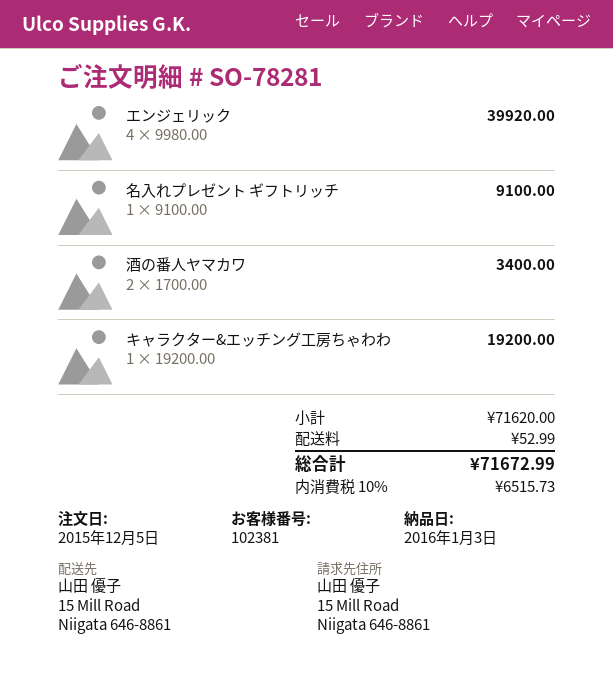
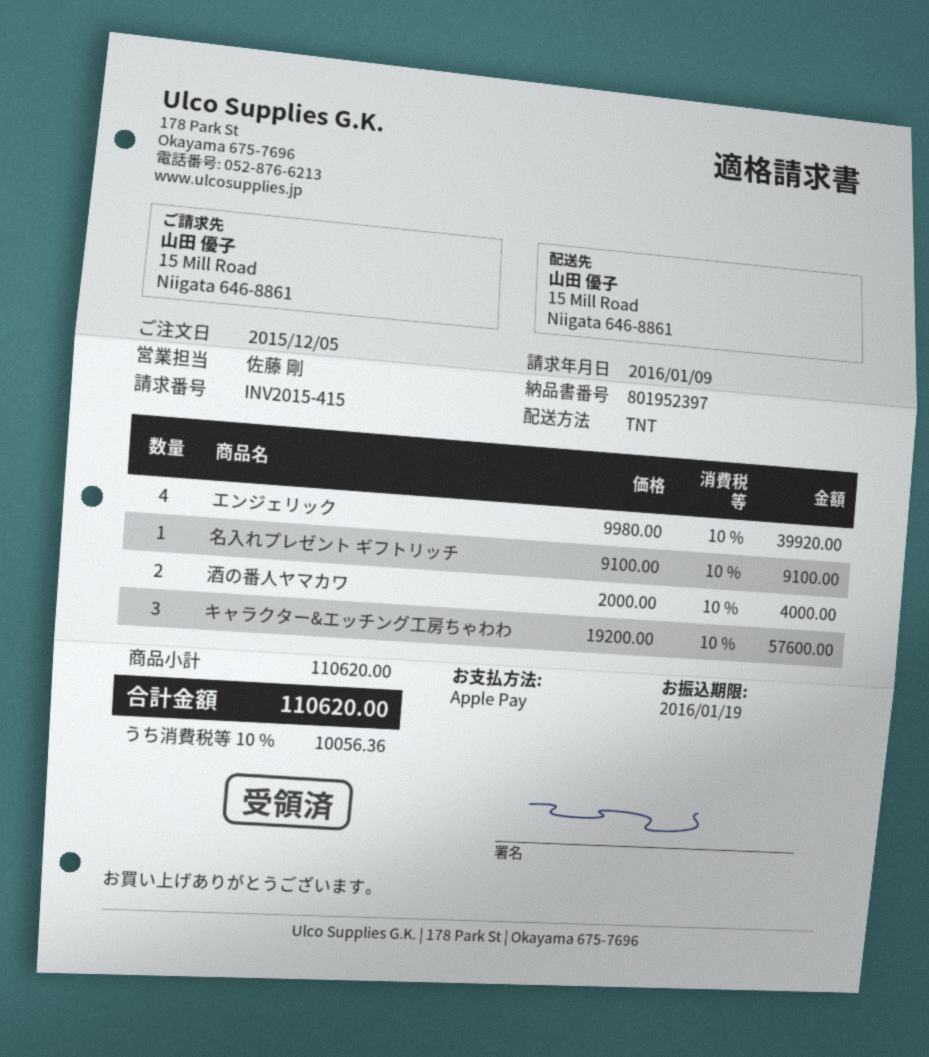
酒の番人ヤマカワ: 2 x 1700.00 = 3400.00 -> 2 x 2000.00 = 4000.00
キャラクター&エッチング工房ちゃわわ: 1 x 19200.00 = 19200.00 -> 3 x 19200.00 = 57600.00
subtotal: 71620.00 -> 110620.00
shipping: 52.99 -> none
tax: 10% = 6515.73 -> 10% = 10056.36
total: 71672.99 -> 110620.00

